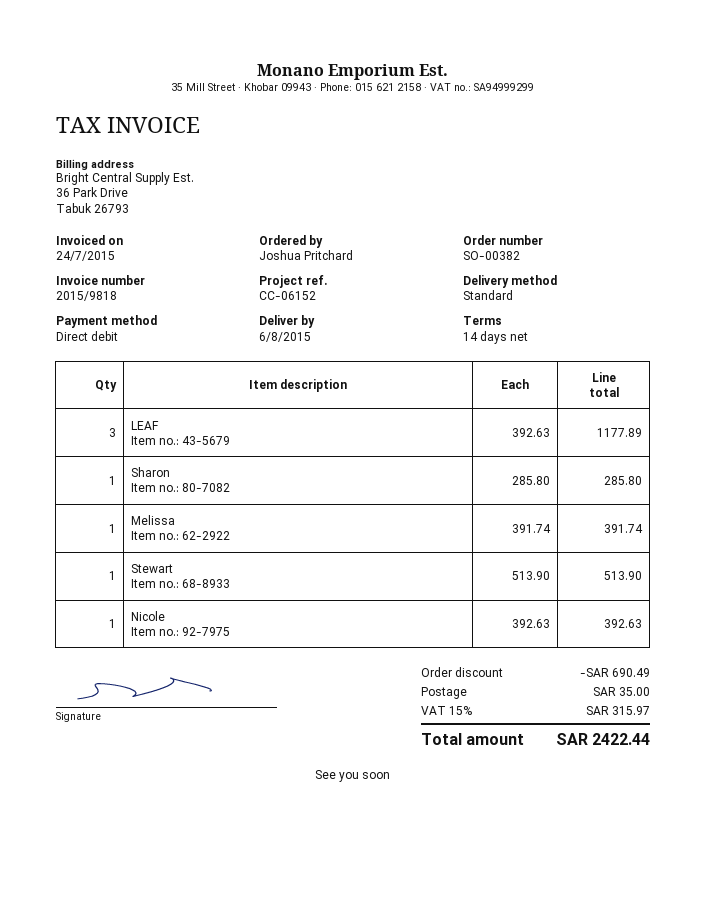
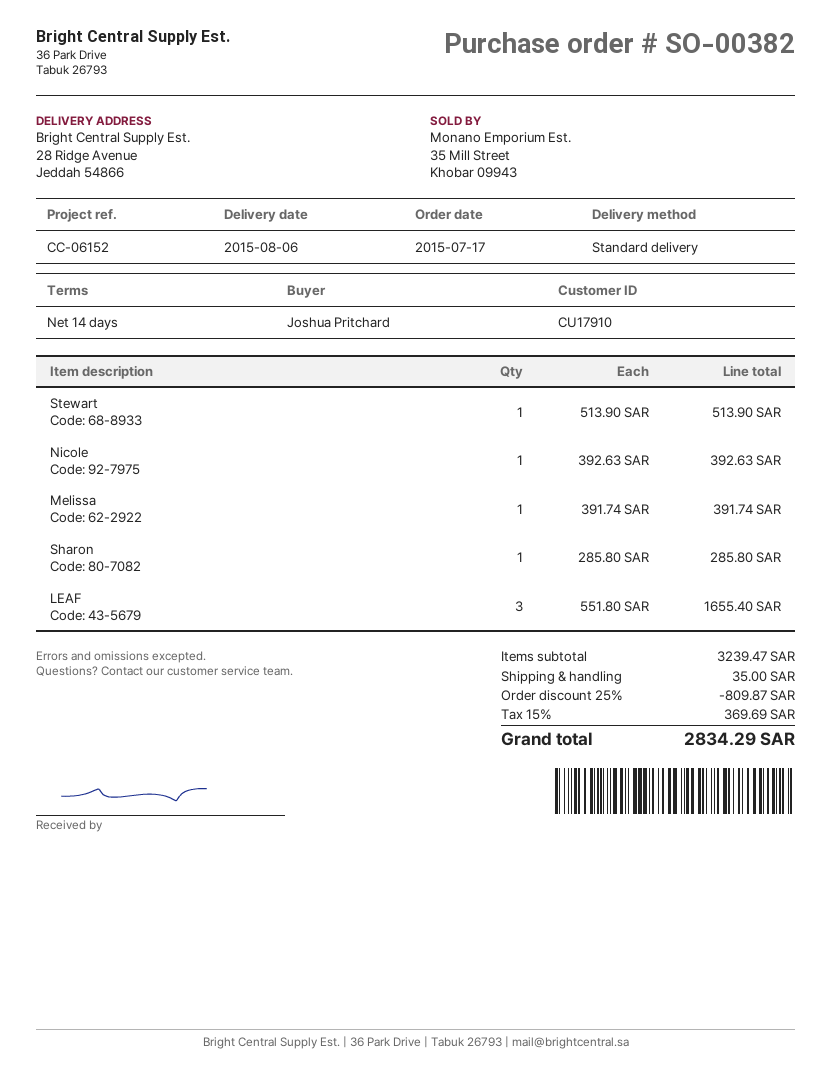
LEAF: 3 x 392.63 = 1177.89 -> 3 x 551.80 = 1655.40
discount: 690.49 -> 809.87
tax: 15% = 315.97 -> 15% = 369.69
total: 2422.44 -> 2834.29

